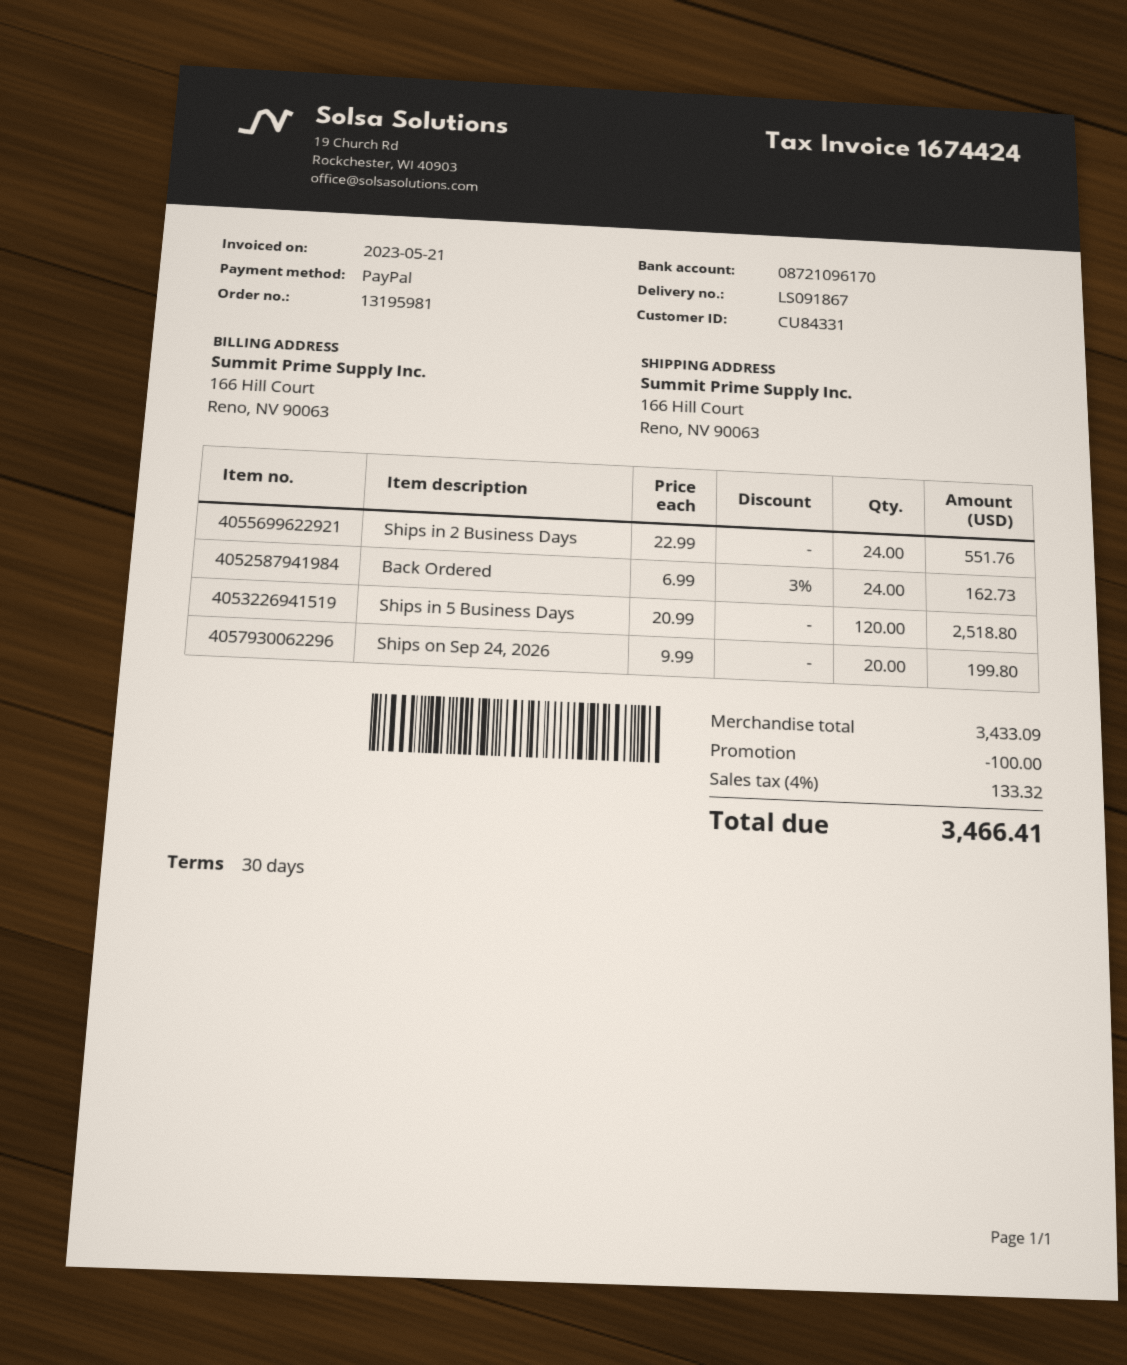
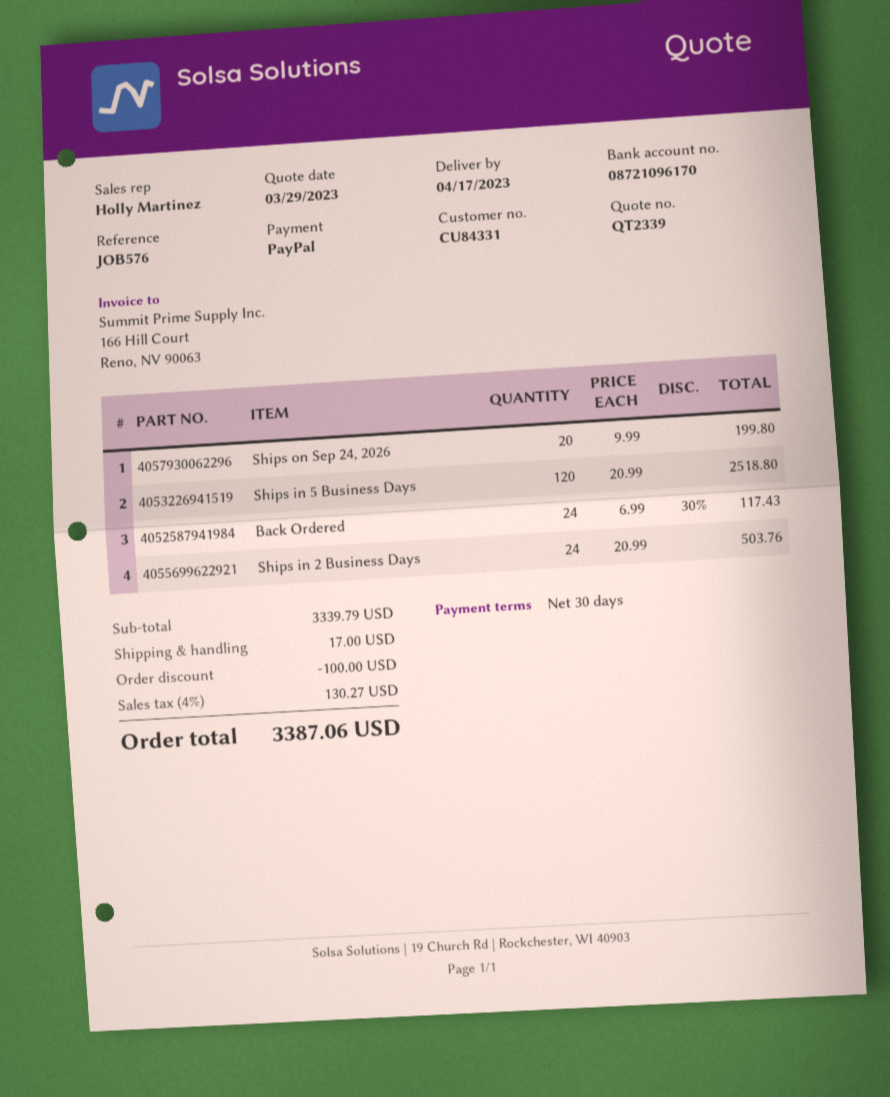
Ships in 2 Business Days: 24 x 22.99 = 551.76 -> 24 x 20.99 = 503.76
Back Ordered: 24 x 6.99 - 3% = 162.73 -> 24 x 6.99 - 30% = 117.43
subtotal: 3433.09 -> 3339.79
shipping: none -> 17.00
tax: 4% = 133.32 -> 4% = 130.27
total: 3466.41 -> 3387.06

